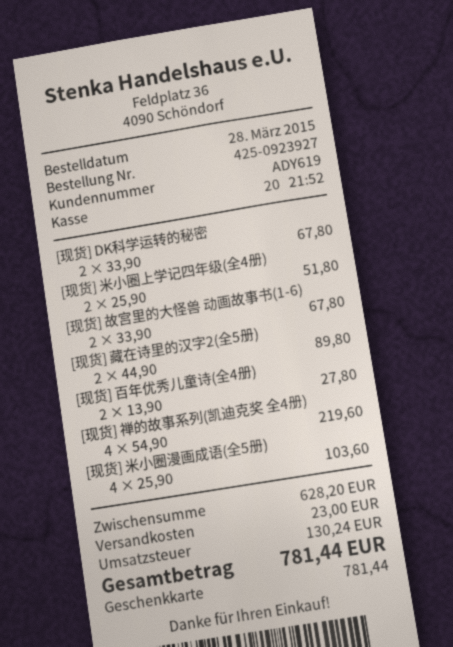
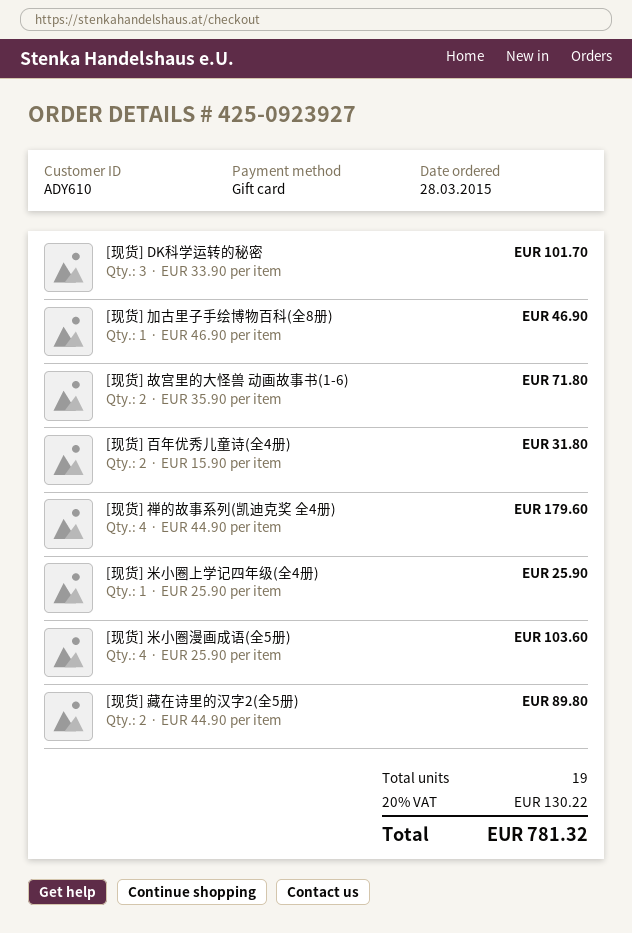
customer number: ADY619 -> ADY610
[现货] DK科学运转的秘密: 2 x 33.90 = 67.80 -> 3 x 33.90 = 101.70
[现货] 米小圈上学记四年级(全4册): 2 x 25.90 = 51.80 -> 1 x 25.90 = 25.90
[现货] 故宫里的大怪兽 动画故事书(1-6): 2 x 33.90 = 67.80 -> 2 x 35.90 = 71.80
[现货] 百年优秀儿童诗(全4册): 2 x 13.90 = 27.80 -> 2 x 15.90 = 31.80
[现货] 禅的故事系列(凯迪克奖 全4册): 4 x 54.90 = 219.60 -> 4 x 44.90 = 179.60
[现货] 加古里子手绘博物百科(全8册): none -> 1 x 46.90 = 46.90
shipping: 23.00 -> none
tax: 130.24 -> 130.22
total: 781.44 -> 781.32

